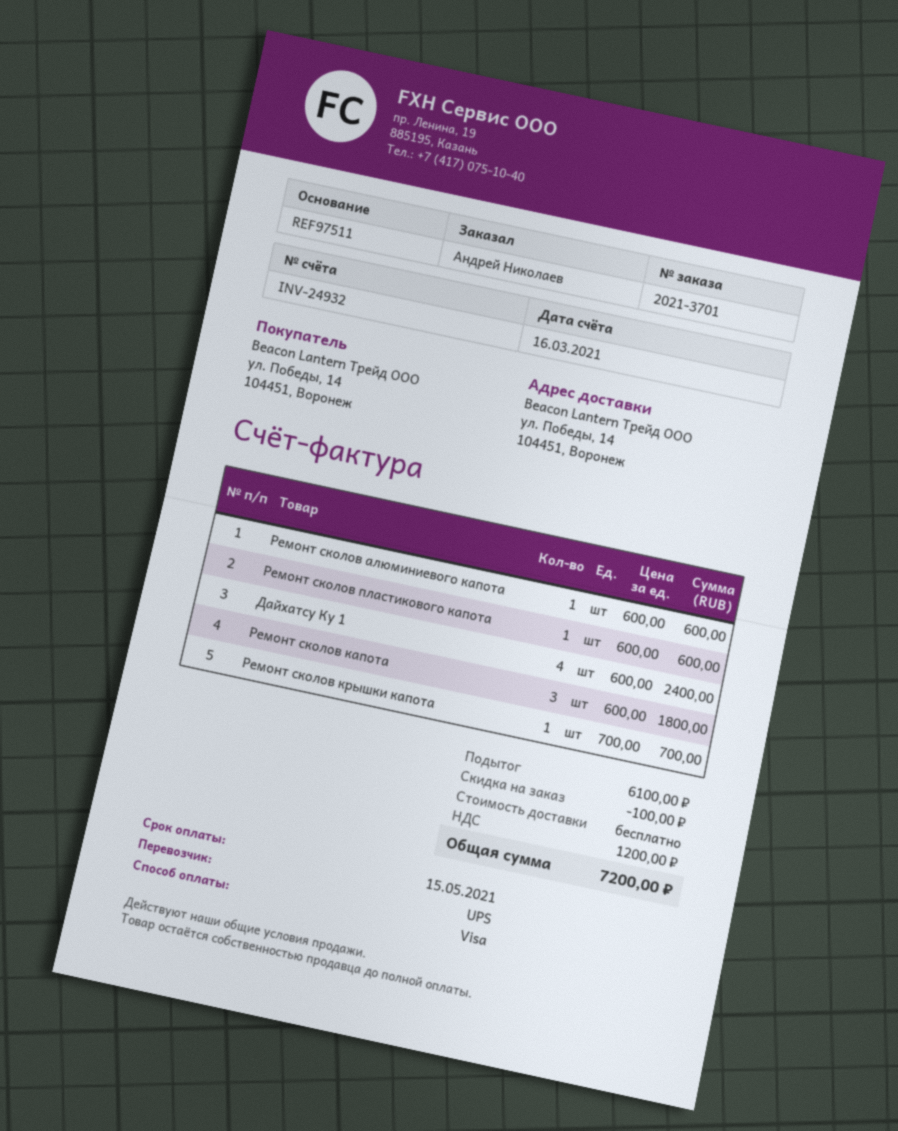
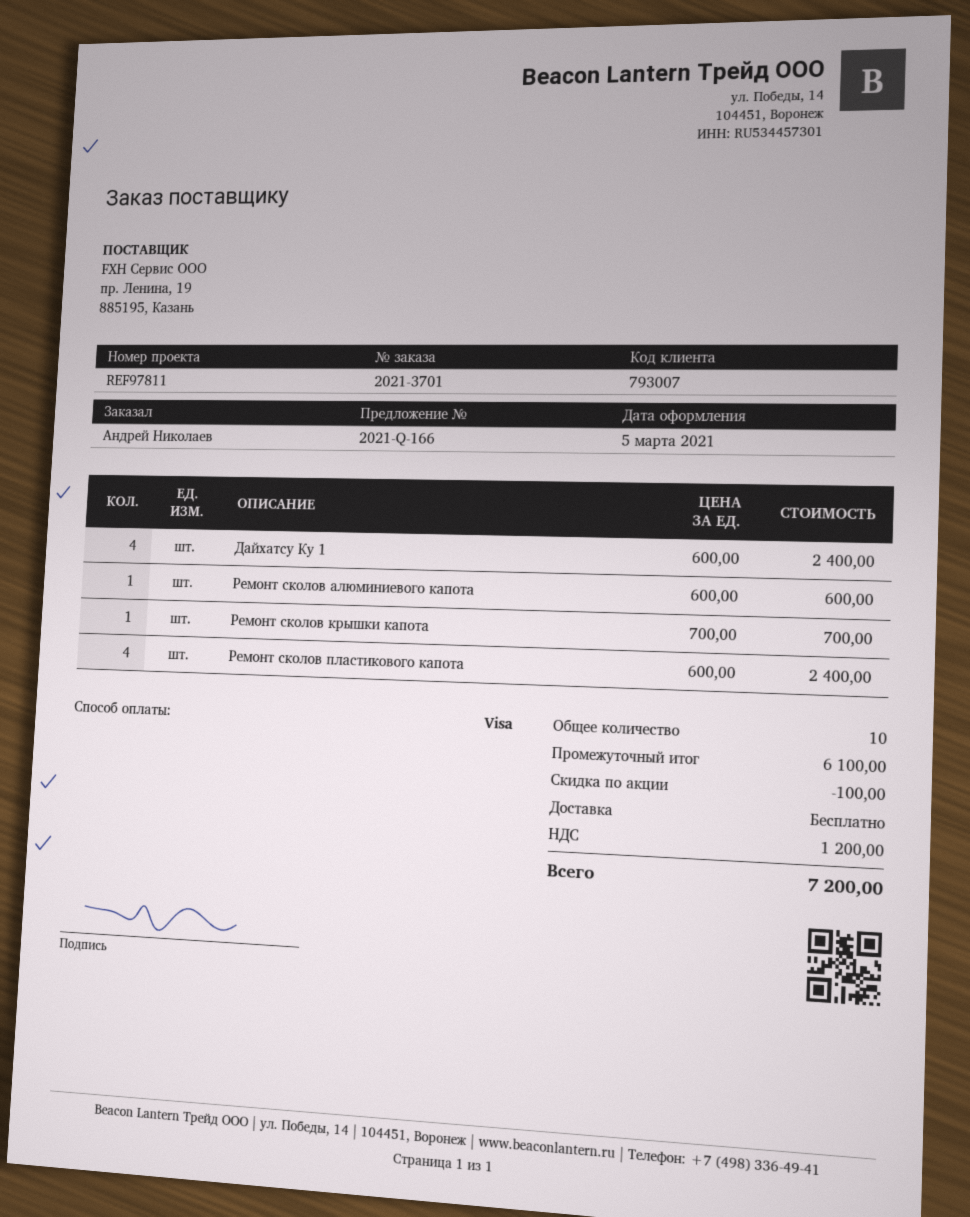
reference: REF97511 -> REF97811
Ремонт сколов пластикового капота: 1 x 600.00 = 600.00 -> 4 x 600.00 = 2400.00
Ремонт сколов капота: 3 x 600.00 = 1800.00 -> none

